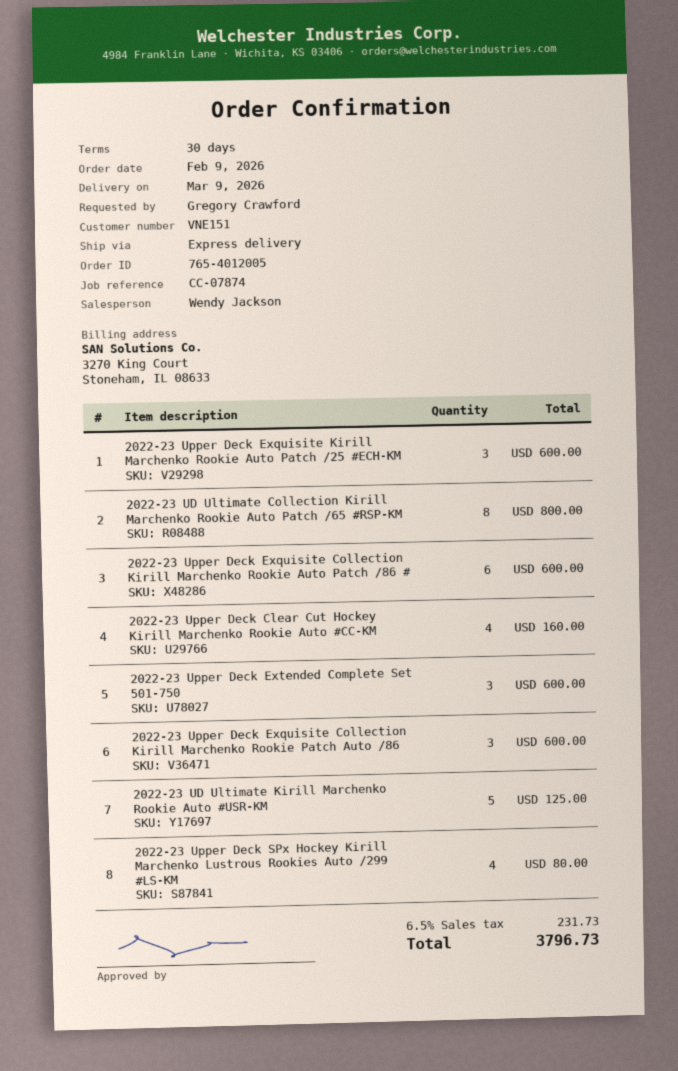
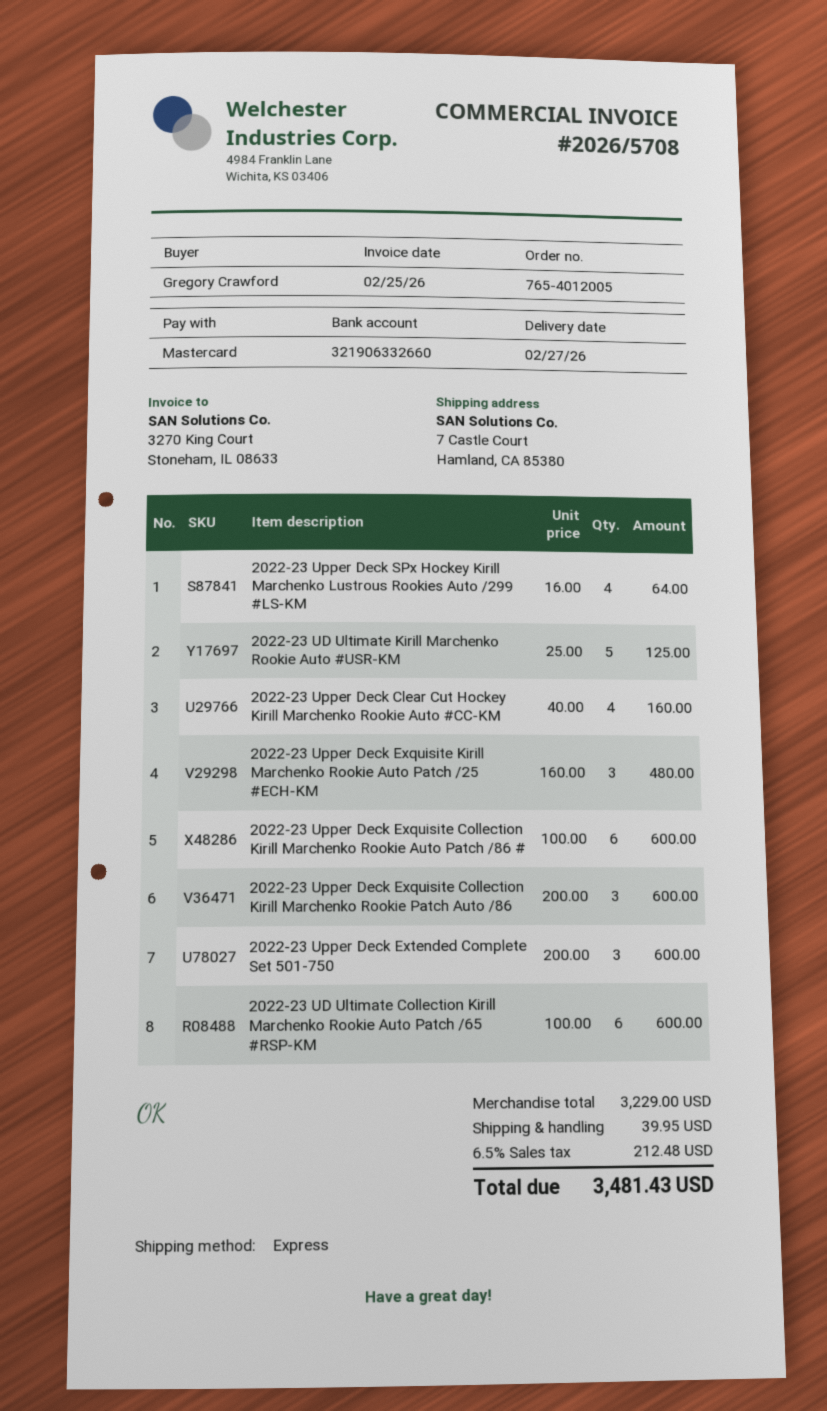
delivery date: 2026-03-09 -> 2026-02-27
2022-23 Upper Deck Exquisite Kirill Marchenko Rookie Auto Patch /25 #ECH-KM: 3 for 600.00 -> 3 for 480.00
2022-23 UD Ultimate Collection Kirill Marchenko Rookie Auto Patch /65 #RSP-KM: 8 for 800.00 -> 6 for 600.00
2022-23 Upper Deck SPx Hockey Kirill Marchenko Lustrous Rookies Auto /299 #LS-KM: 4 for 80.00 -> 4 for 64.00
shipping: none -> 39.95
tax: 6.5% = 231.73 -> 6.5% = 212.48
total: 3796.73 -> 3481.43

